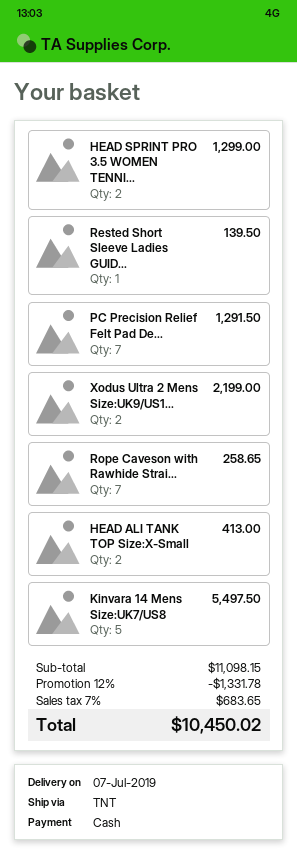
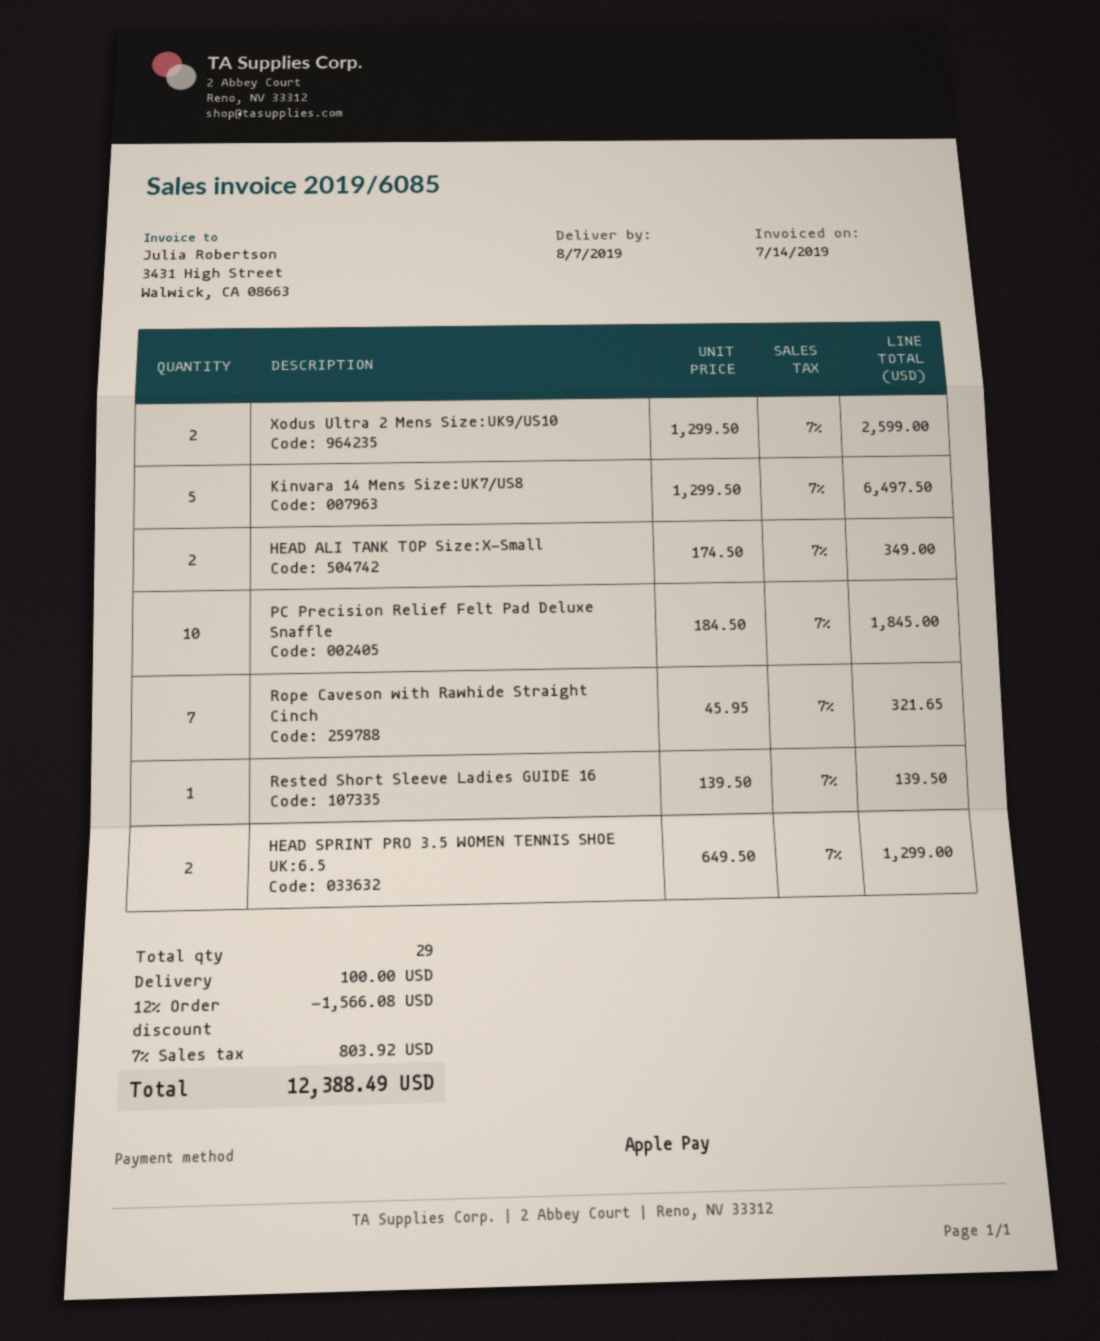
delivery date: 2019-07-07 -> 2019-08-07
payment method: cash -> Apple Pay
PC Precision Relief Felt Pad De...: 7 for 1291.50 -> 10 for 1845.00
Xodus Ultra 2 Mens Size:UK9/US1...: 2 for 2199.00 -> 2 for 2599.00
Rope Caveson with Rawhide Strai...: 7 for 258.65 -> 7 for 321.65
HEAD ALI TANK TOP Size:X-Small: 2 for 413.00 -> 2 for 349.00
Kinvara 14 Mens Size:UK7/US8: 5 for 5497.50 -> 5 for 6497.50
discount: 12% = 1331.78 -> 12% = 1566.08
shipping: none -> 100.00
tax: 7% = 683.65 -> 7% = 803.92
total: 10450.02 -> 12388.49

